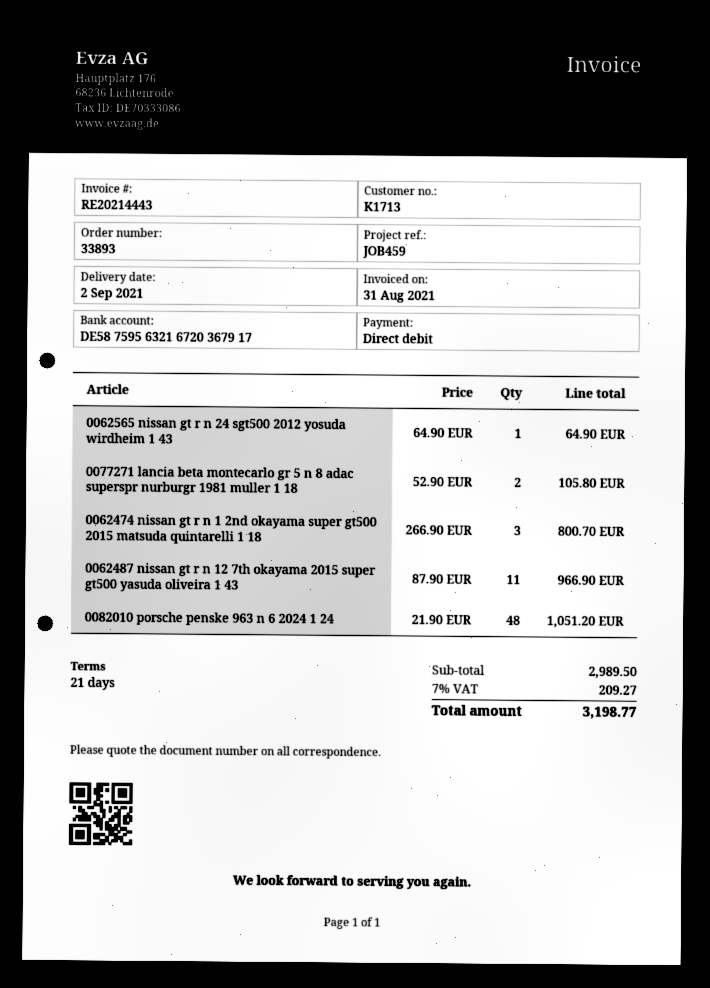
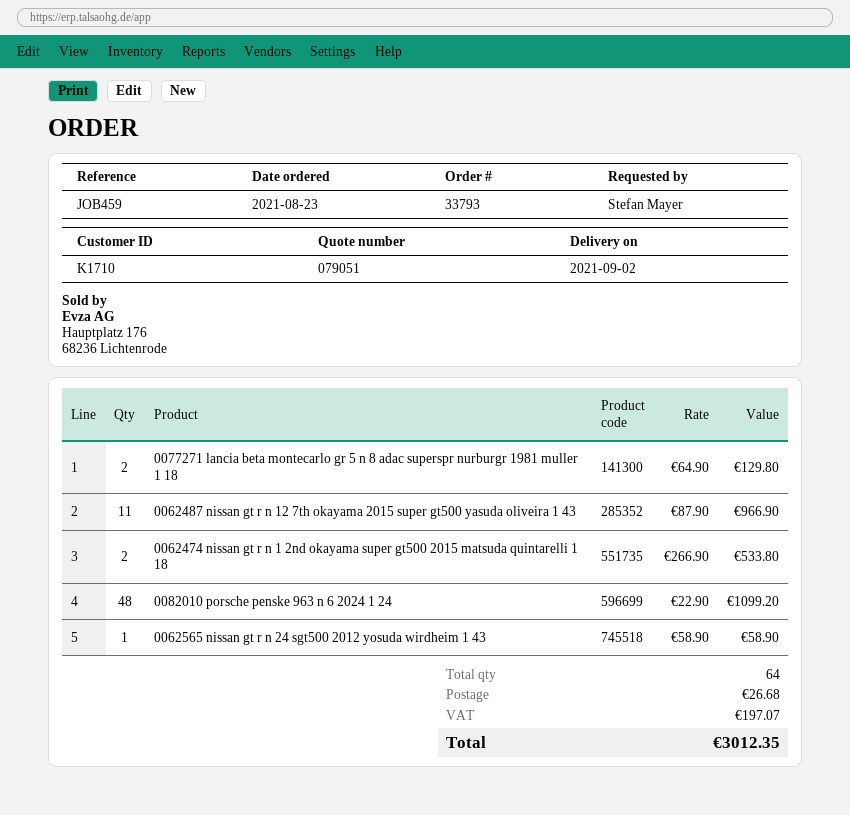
order number: 33893 -> 33793
customer number: K1713 -> K1710
0062565 nissan gt r n 24 sgt500 2012 yosuda wirdheim 1 43: 1 x 64.90 = 64.90 -> 1 x 58.90 = 58.90
0077271 lancia beta montecarlo gr 5 n 8 adac superspr nurburgr 1981 muller 1 18: 2 x 52.90 = 105.80 -> 2 x 64.90 = 129.80
0062474 nissan gt r n 1 2nd okayama super gt500 2015 matsuda quintarelli 1 18: 3 x 266.90 = 800.70 -> 2 x 266.90 = 533.80
0082010 porsche penske 963 n 6 2024 1 24: 48 x 21.90 = 1051.20 -> 48 x 22.90 = 1099.20
shipping: none -> 26.68
tax: 209.27 -> 197.07
total: 3198.77 -> 3012.35

